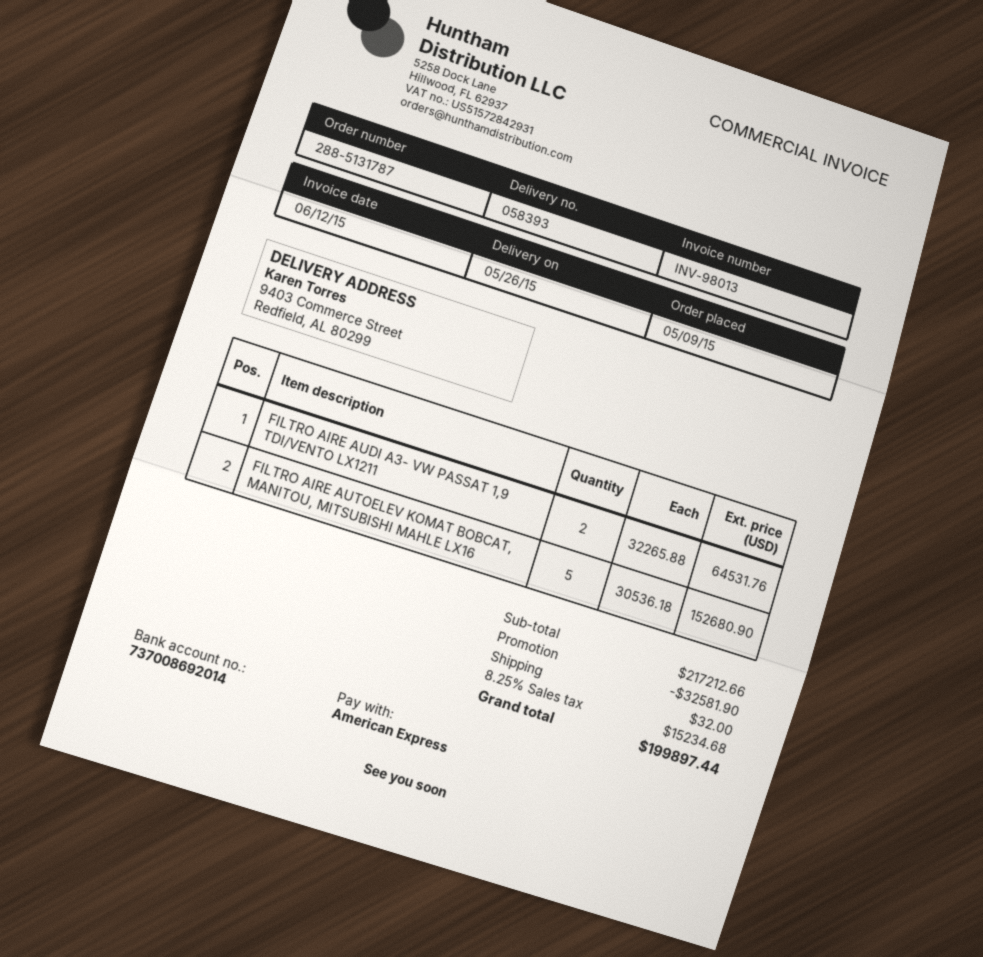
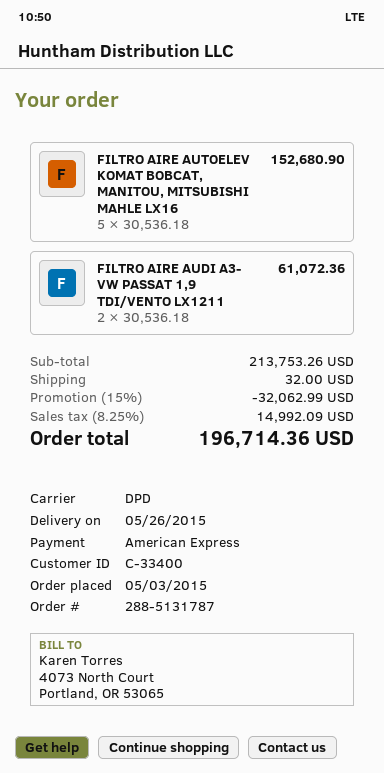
order date: 2015-05-09 -> 2015-05-03
FILTRO AIRE AUDI A3- VW PASSAT 1,9 TDI/VENTO LX1211: 2 x 32265.88 = 64531.76 -> 2 x 30536.18 = 61072.36
subtotal: 217212.66 -> 213753.26
discount: 32581.90 -> 32062.99
tax: 8.25% = 15234.68 -> 8.25% = 14992.09
total: 199897.44 -> 196714.36

